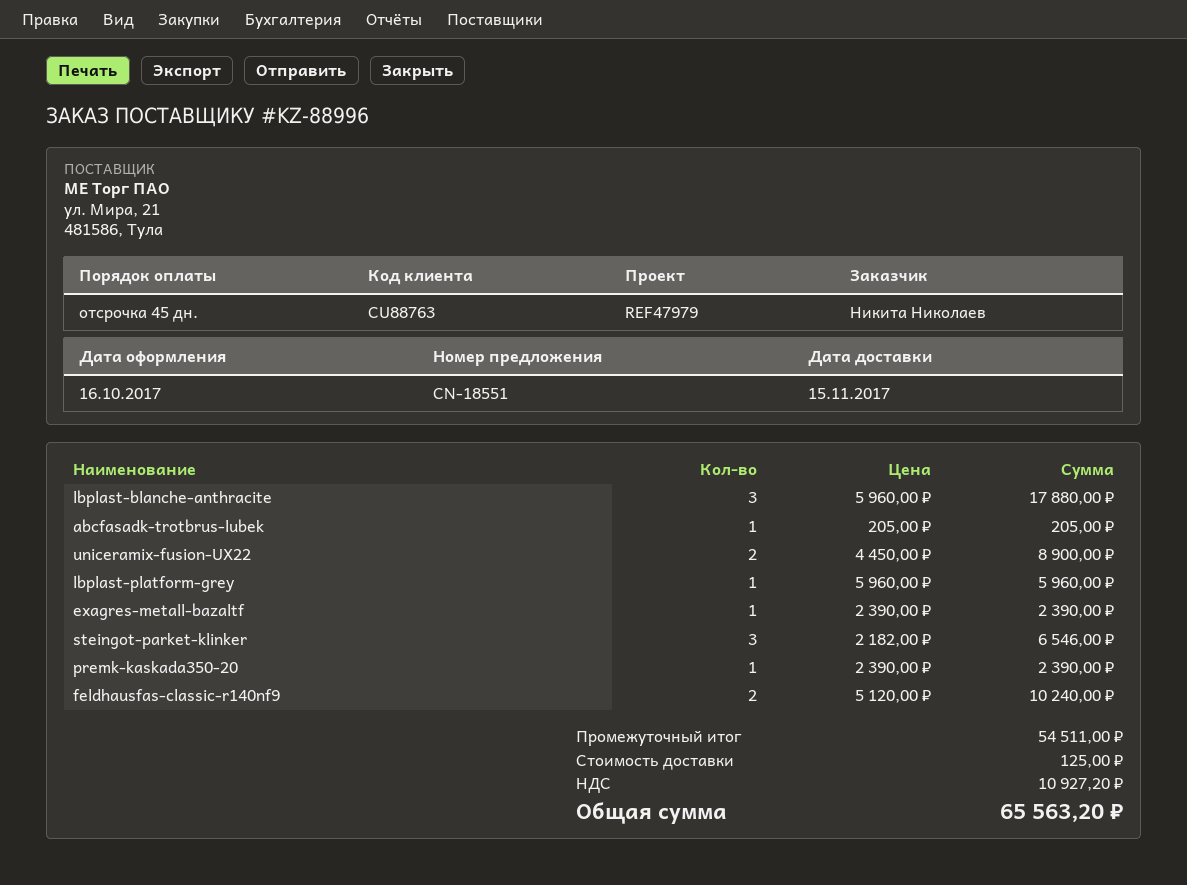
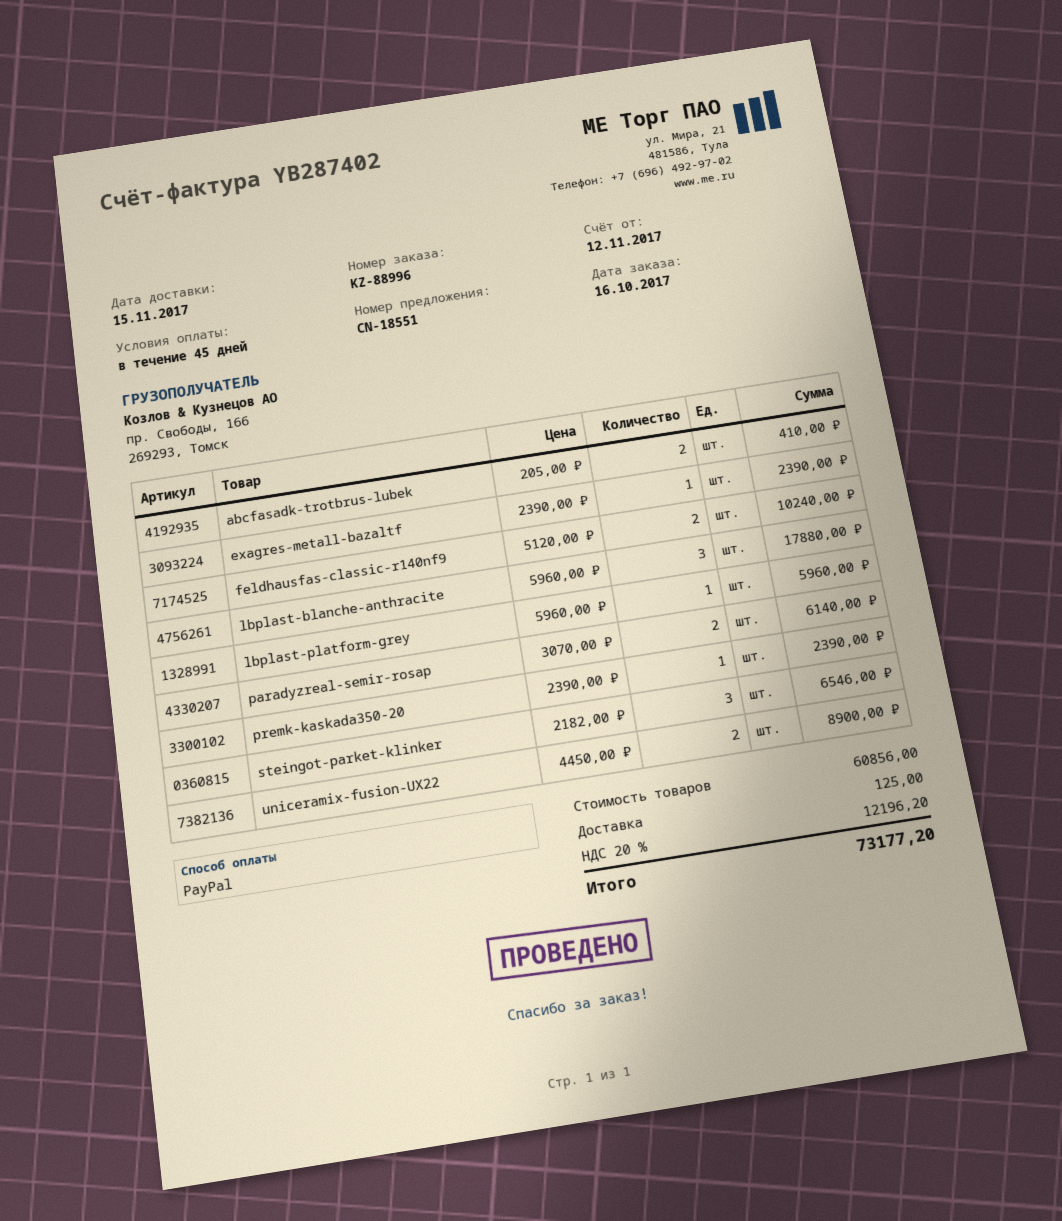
abcfasadk-trotbrus-lubek: 1 x 205.00 = 205.00 -> 2 x 205.00 = 410.00
paradyzreal-semir-rosap: none -> 2 x 3070.00 = 6140.00
subtotal: 54511.00 -> 60856.00
tax: 10927.20 -> 12196.20
total: 65563.20 -> 73177.20

